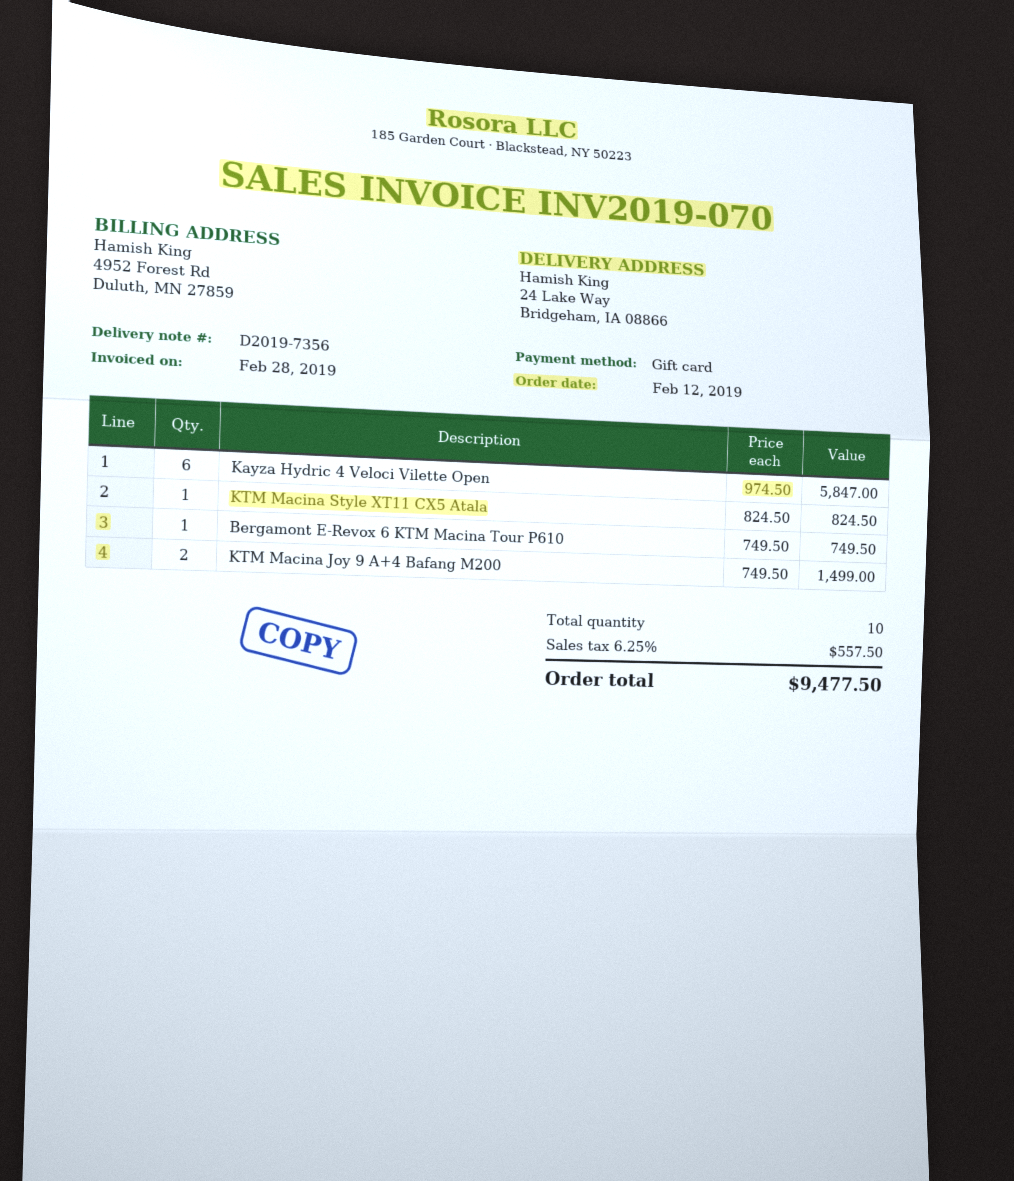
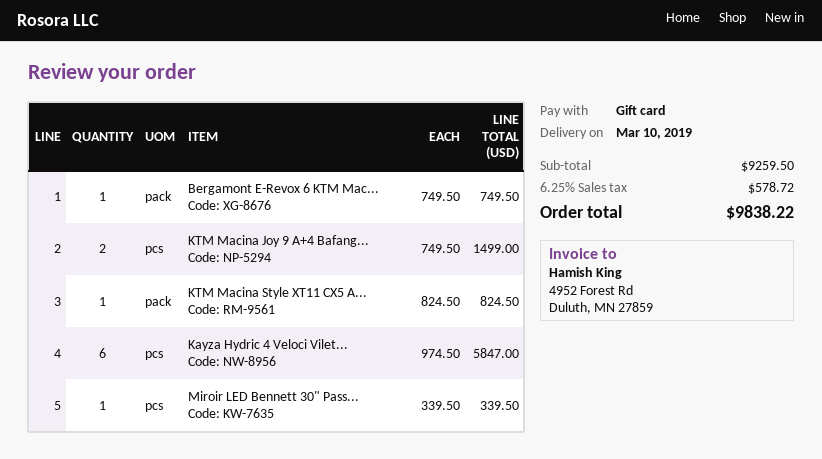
Miroir LED Bennett 30" Pass...: none -> 1 x 339.50 = 339.50
tax: 6.25% = 557.50 -> 6.25% = 578.72
total: 9477.50 -> 9838.22

